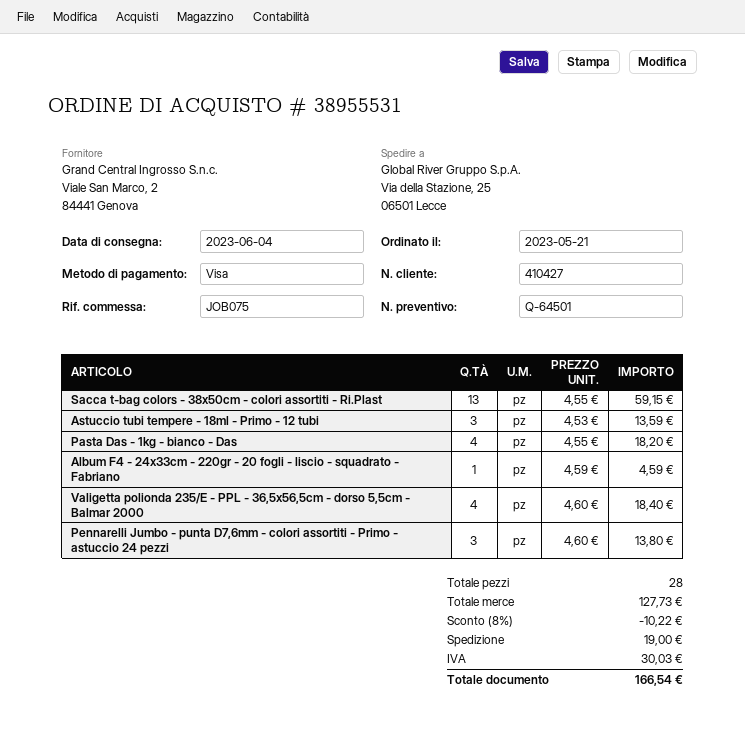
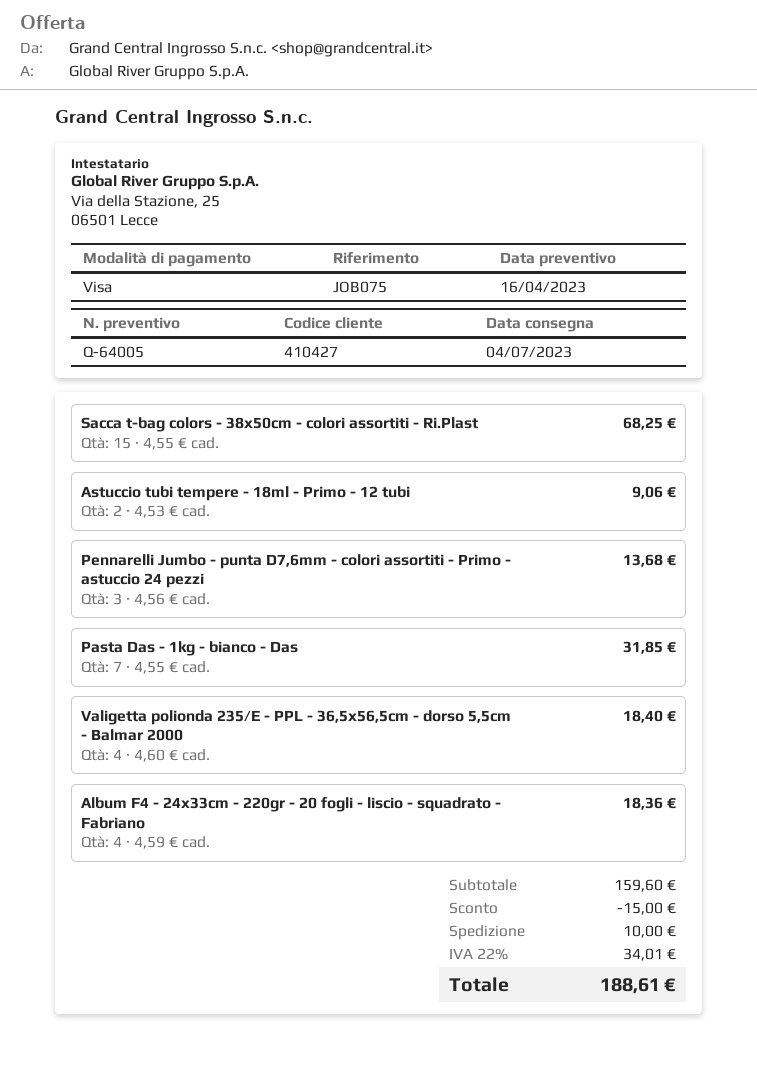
quote number: Q-64501 -> Q-64005
delivery date: 2023-06-04 -> 2023-07-04
Sacca t-bag colors - 38x50cm - colori assortiti - Ri.Plast: 13 x 4.55 = 59.15 -> 15 x 4.55 = 68.25
Astuccio tubi tempere - 18ml - Primo - 12 tubi: 3 x 4.53 = 13.59 -> 2 x 4.53 = 9.06
Pasta Das - 1kg - bianco - Das: 4 x 4.55 = 18.20 -> 7 x 4.55 = 31.85
Album F4 - 24x33cm - 220gr - 20 fogli - liscio - squadrato - Fabriano: 1 x 4.59 = 4.59 -> 4 x 4.59 = 18.36
Pennarelli Jumbo - punta D7,6mm - colori assortiti - Primo - astuccio 24 pezzi: 3 x 4.60 = 13.80 -> 3 x 4.56 = 13.68
subtotal: 127.73 -> 159.60
discount: 10.22 -> 15.00
shipping: 19.00 -> 10.00
tax: 30.03 -> 34.01
total: 166.54 -> 188.61

